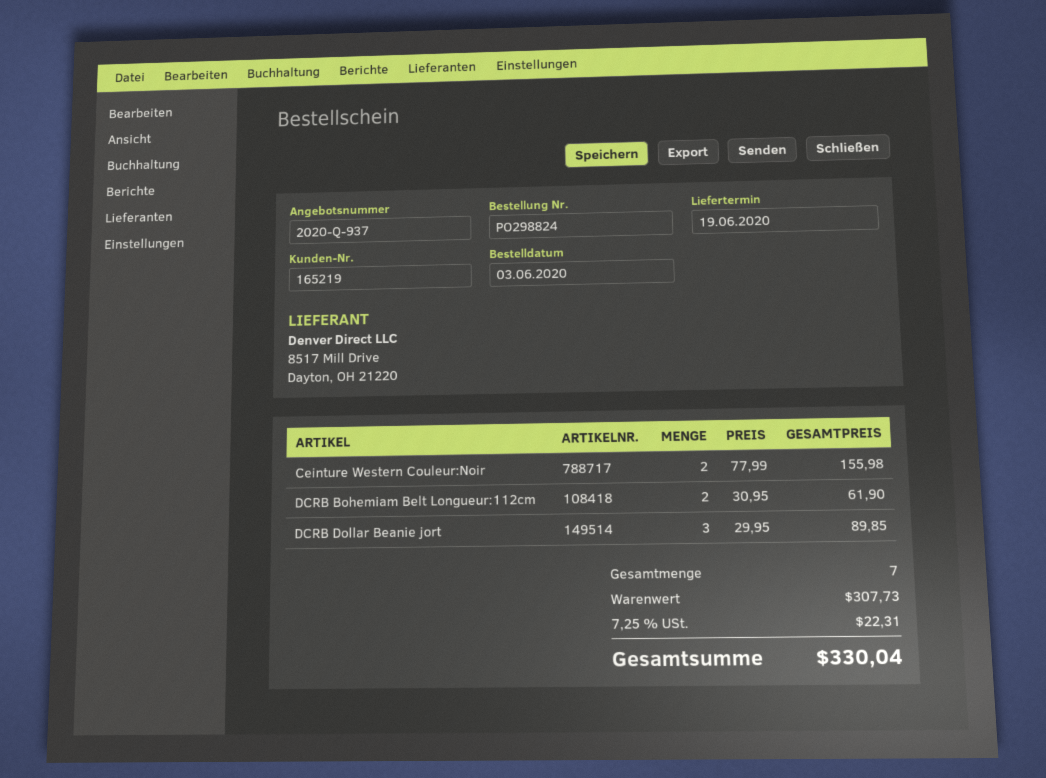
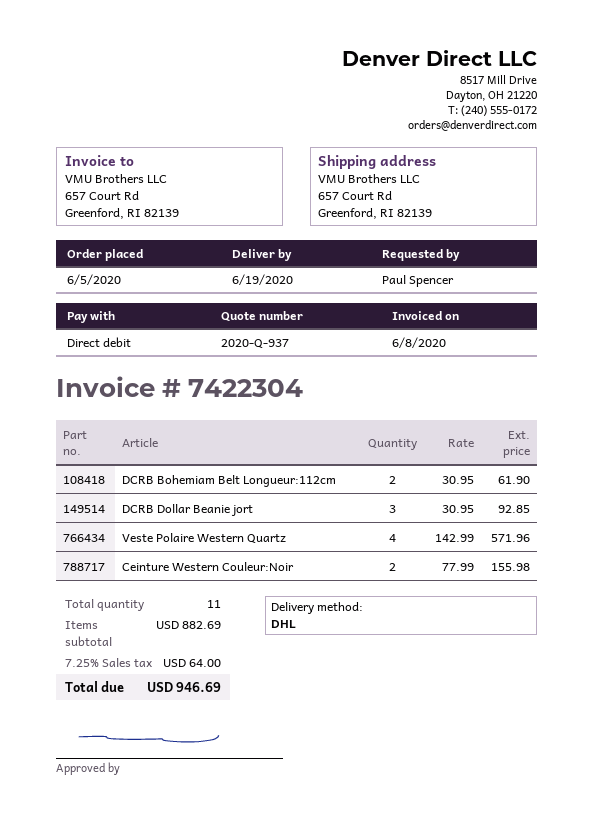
order date: 2020-06-03 -> 2020-06-05
DCRB Dollar Beanie jort: 3 x 29.95 = 89.85 -> 3 x 30.95 = 92.85
Veste Polaire Western Quartz: none -> 4 x 142.99 = 571.96
total quantity: 7 -> 11
subtotal: 307.73 -> 882.69
tax: 7.25% = 22.31 -> 7.25% = 64.00
total: 330.04 -> 946.69

